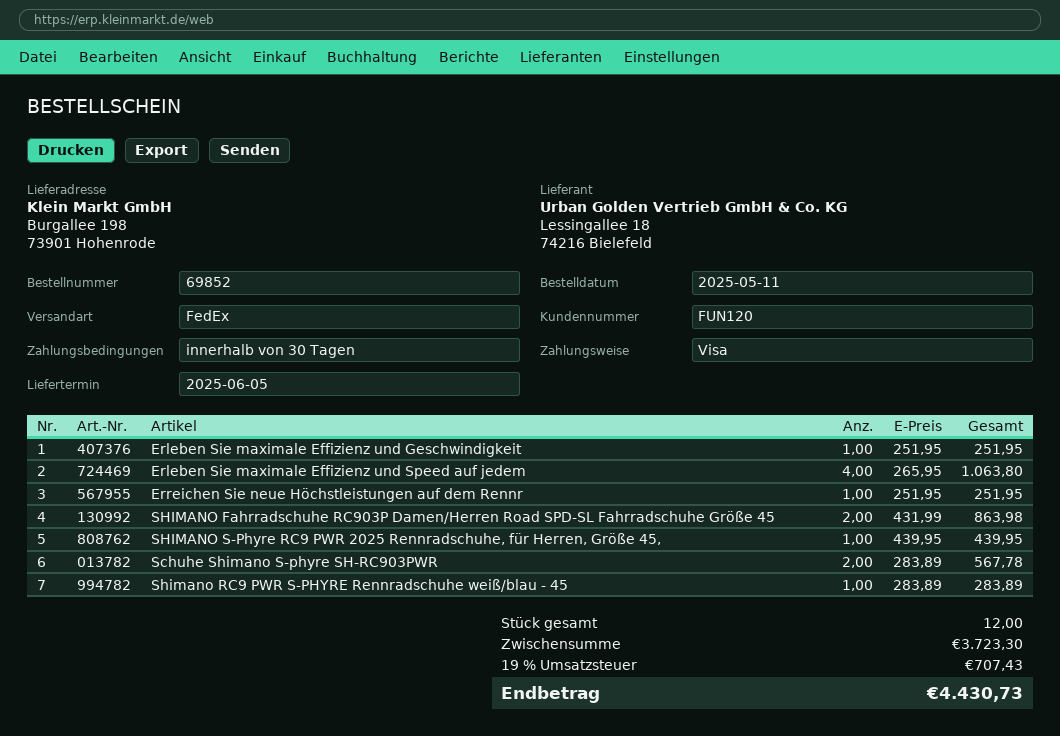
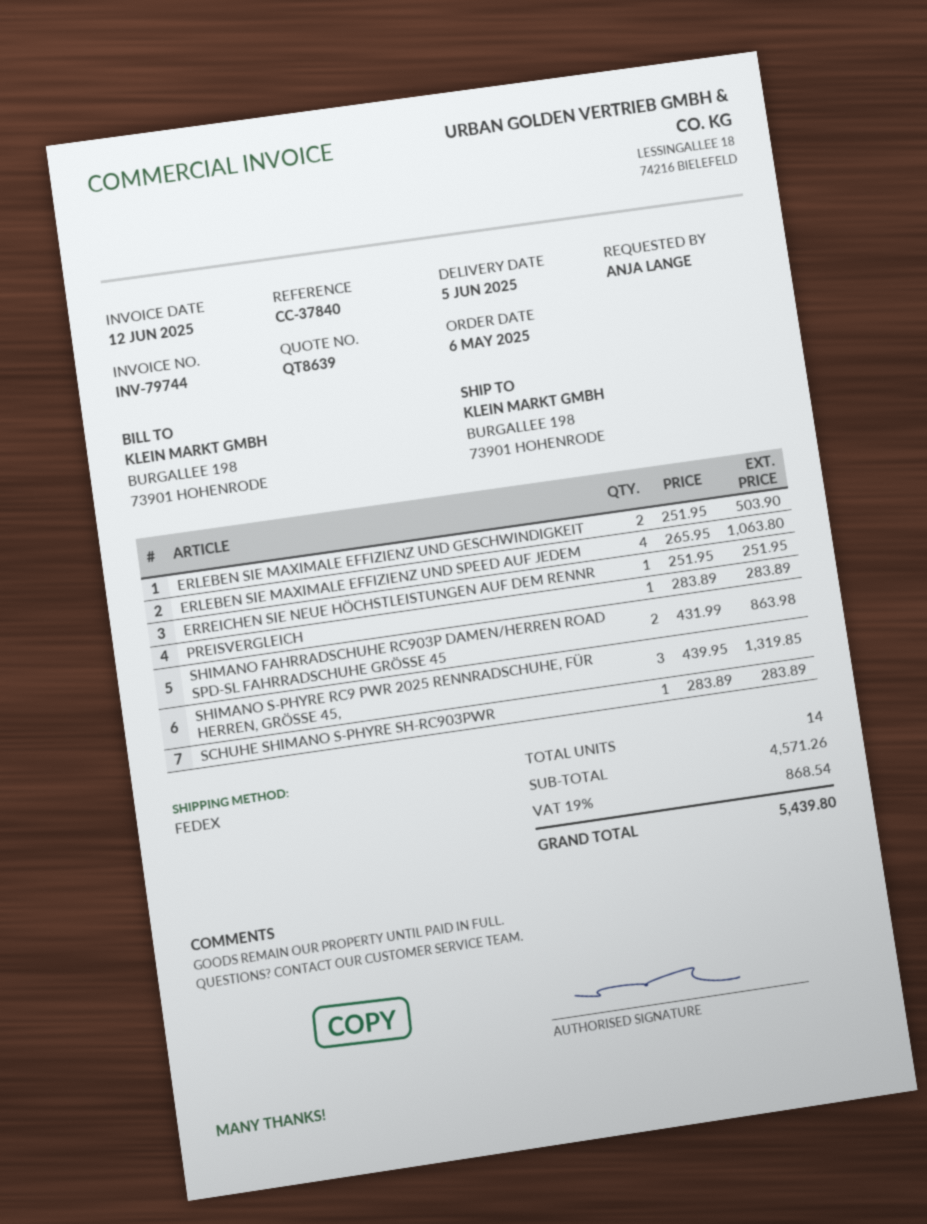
order date: 2025-05-11 -> 2025-05-06
Erleben Sie maximale Effizienz und Geschwindigkeit: 1 x 251.95 = 251.95 -> 2 x 251.95 = 503.90
SHIMANO S-Phyre RC9 PWR 2025 Rennradschuhe, für Herren, Größe 45,: 1 x 439.95 = 439.95 -> 3 x 439.95 = 1319.85
Schuhe Shimano S-phyre SH-RC903PWR: 2 x 283.89 = 567.78 -> 1 x 283.89 = 283.89
Shimano RC9 PWR S-PHYRE Rennradschuhe weiß/blau - 45: 1 x 283.89 = 283.89 -> none
PREISVERGLEICH: none -> 1 x 283.89 = 283.89
total quantity: 12 -> 14
subtotal: 3723.30 -> 4571.26
tax: 19% = 707.43 -> 19% = 868.54
total: 4430.73 -> 5439.80

